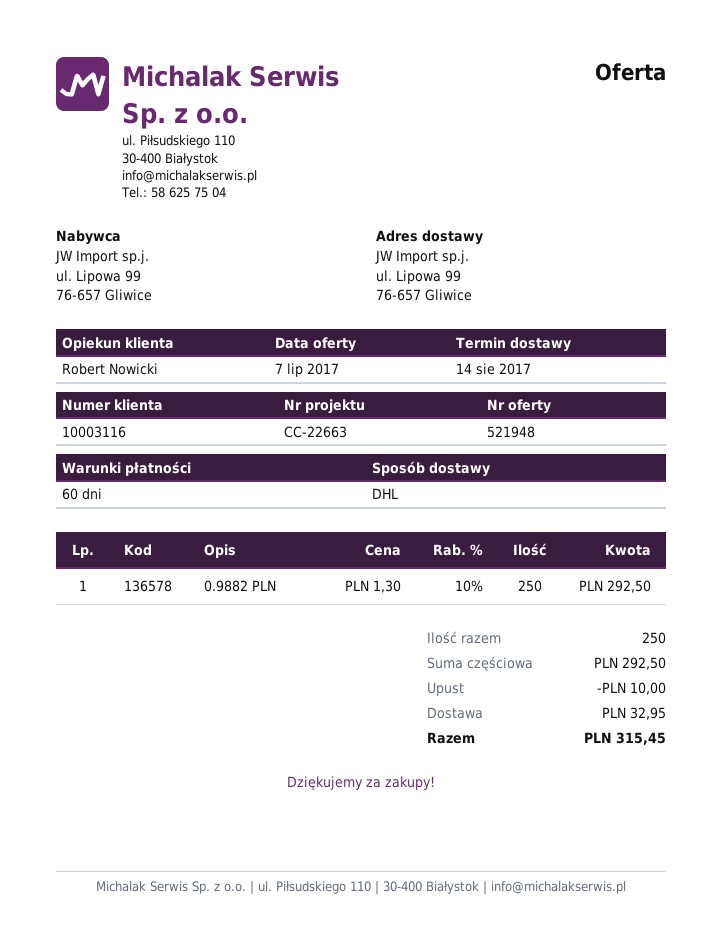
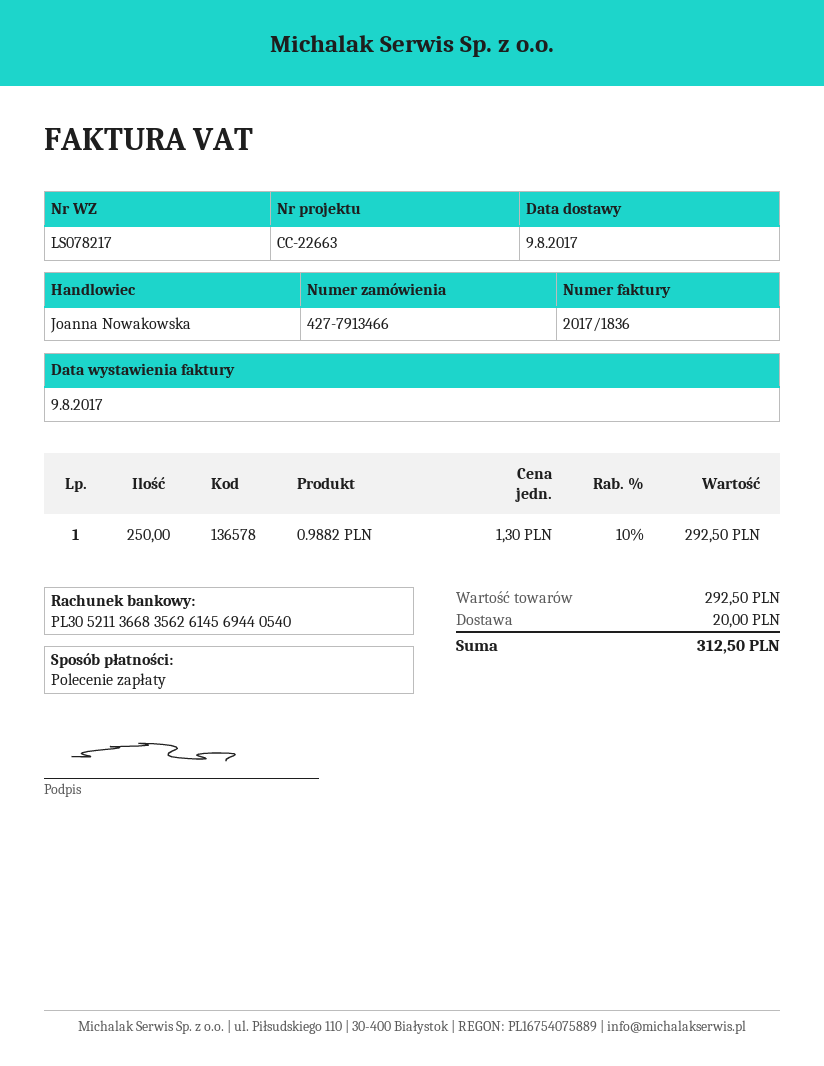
delivery date: 2017-08-14 -> 2017-08-09
sales rep: Robert Nowicki -> Joanna Nowakowska
discount: 10.00 -> none
shipping: 32.95 -> 20.00
total: 315.45 -> 312.50

